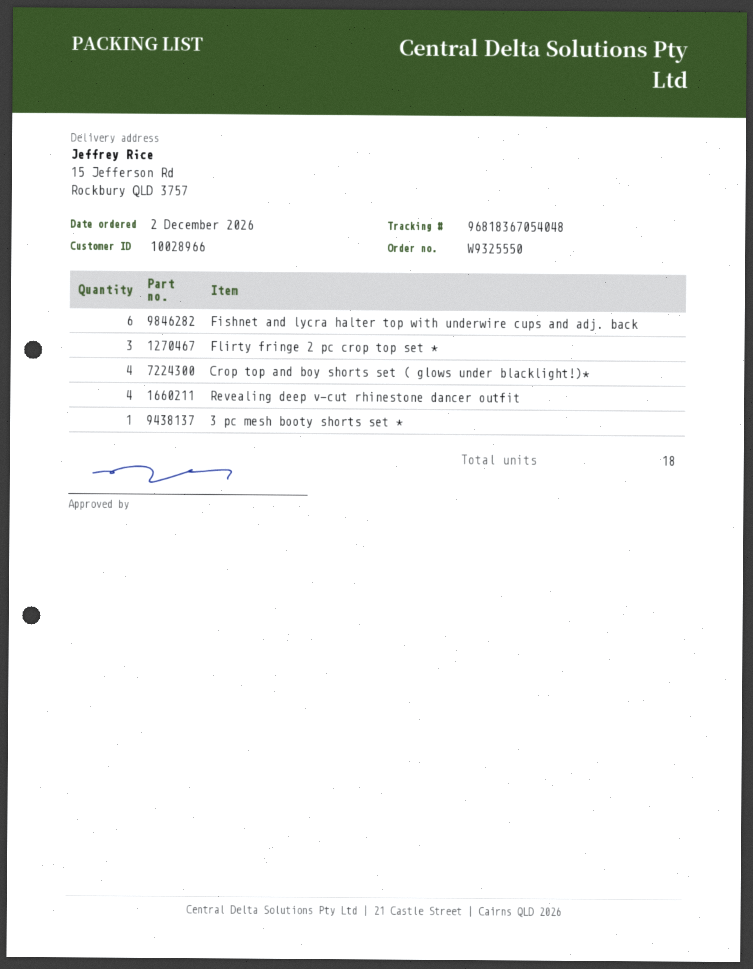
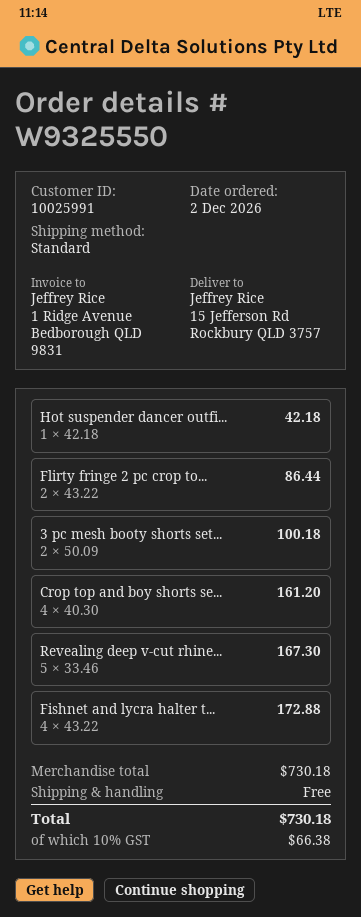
customer number: 10028966 -> 10025991
Fishnet and lycra halter top with underwire cups and adj. back: 6 -> 4
Flirty fringe 2 pc crop top set *: 3 -> 2
Revealing deep v-cut rhinestone dancer outfit: 4 -> 5
3 pc mesh booty shorts set *: 1 -> 2
Hot suspender dancer outfi...: none -> 1

